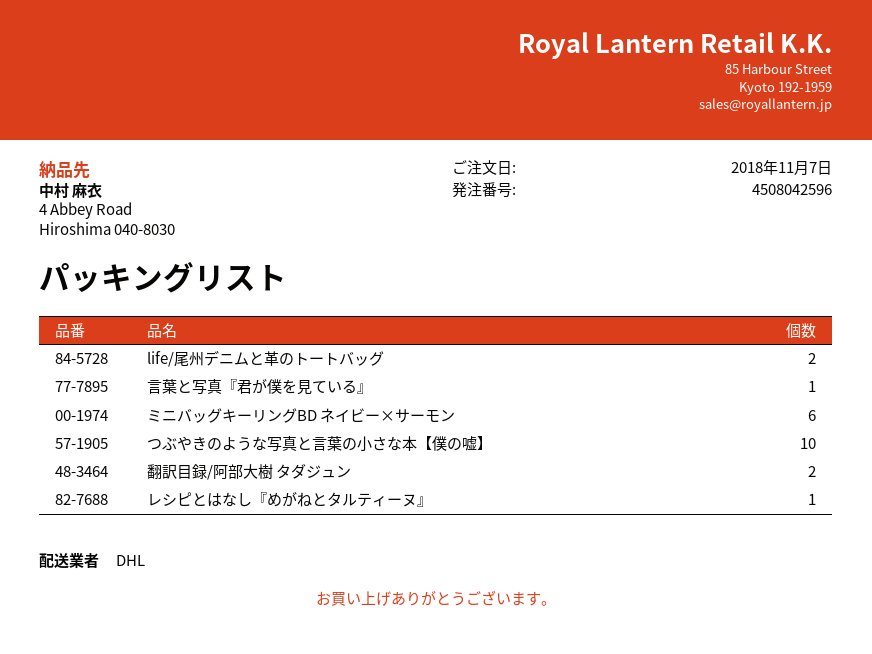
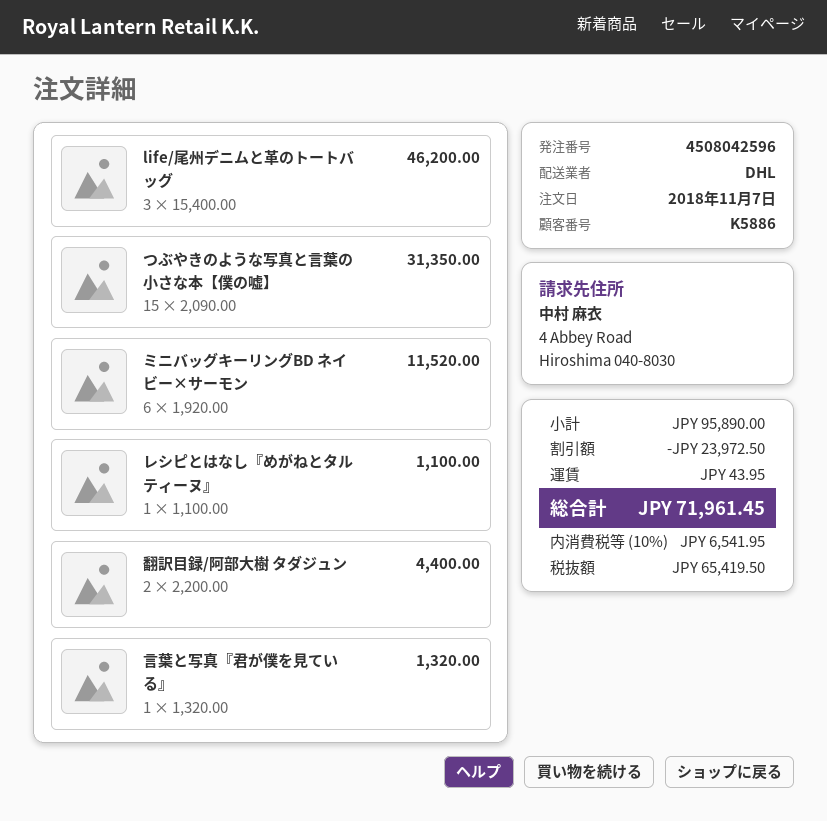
life/尾州デニムと革のトートバッグ: 2 -> 3
つぶやきのような写真と言葉の小さな本【僕の嘘】: 10 -> 15

